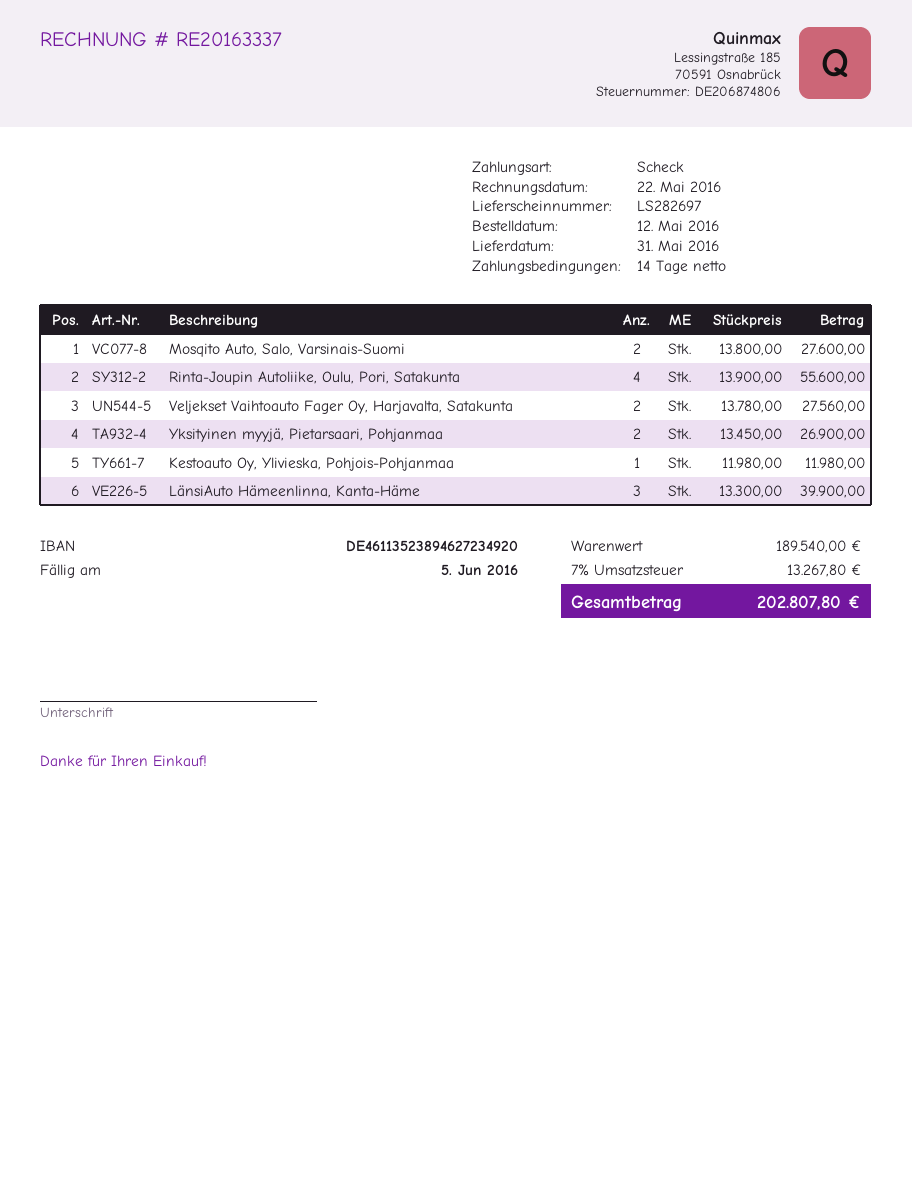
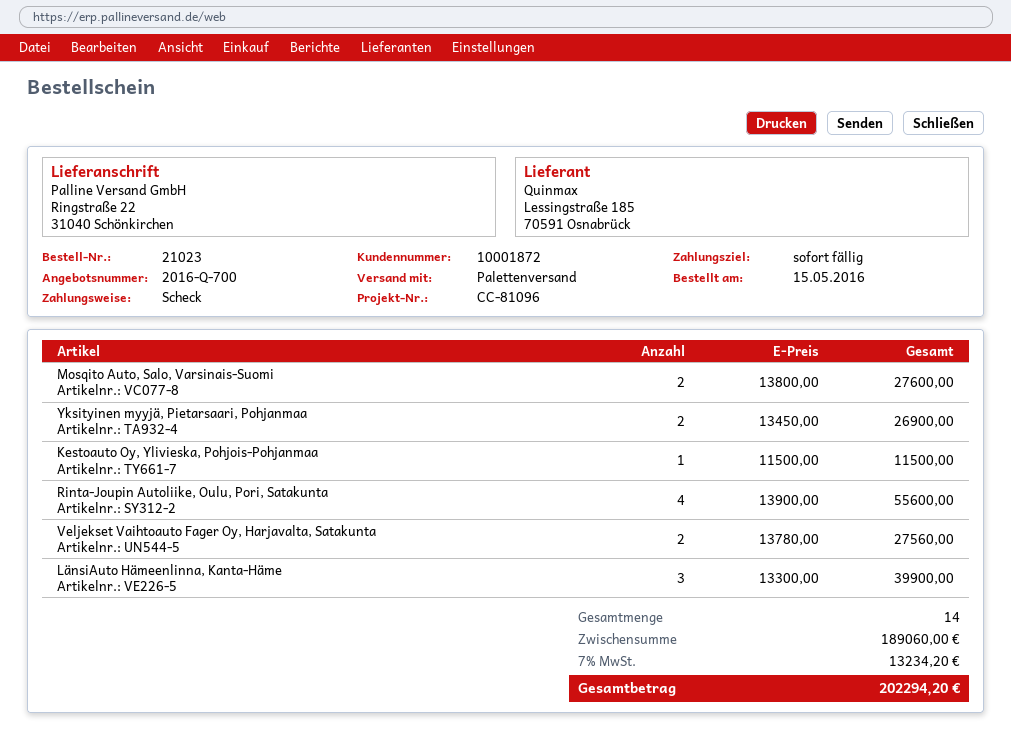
order date: 2016-05-12 -> 2016-05-15
payment terms: 14 days -> on receipt
Kestoauto Oy, Ylivieska, Pohjois-Pohjanmaa: 1 x 11980.00 = 11980.00 -> 1 x 11500.00 = 11500.00
subtotal: 189540.00 -> 189060.00
tax: 7% = 13267.80 -> 7% = 13234.20
total: 202807.80 -> 202294.20

